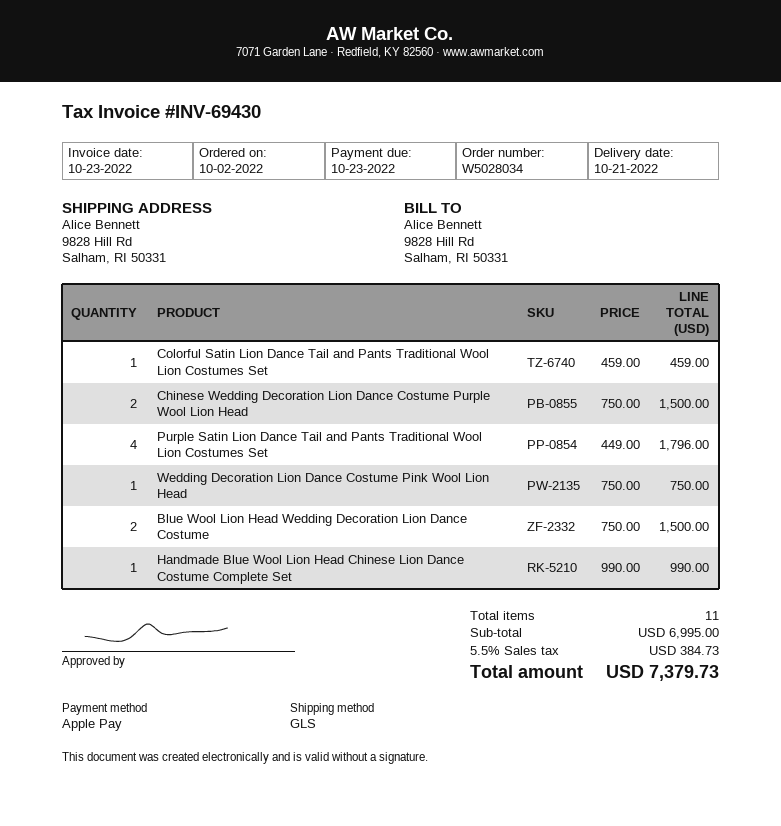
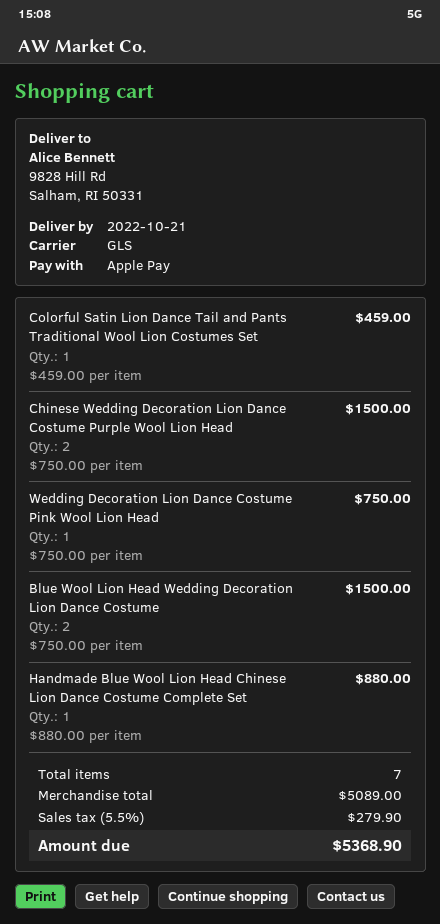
Purple Satin Lion Dance Tail and Pants Traditional Wool Lion Costumes Set: 4 x 449.00 = 1796.00 -> none
Handmade Blue Wool Lion Head Chinese Lion Dance Costume Complete Set: 1 x 990.00 = 990.00 -> 1 x 880.00 = 880.00
total quantity: 11 -> 7
subtotal: 6995.00 -> 5089.00
tax: 5.5% = 384.73 -> 5.5% = 279.90
total: 7379.73 -> 5368.90

